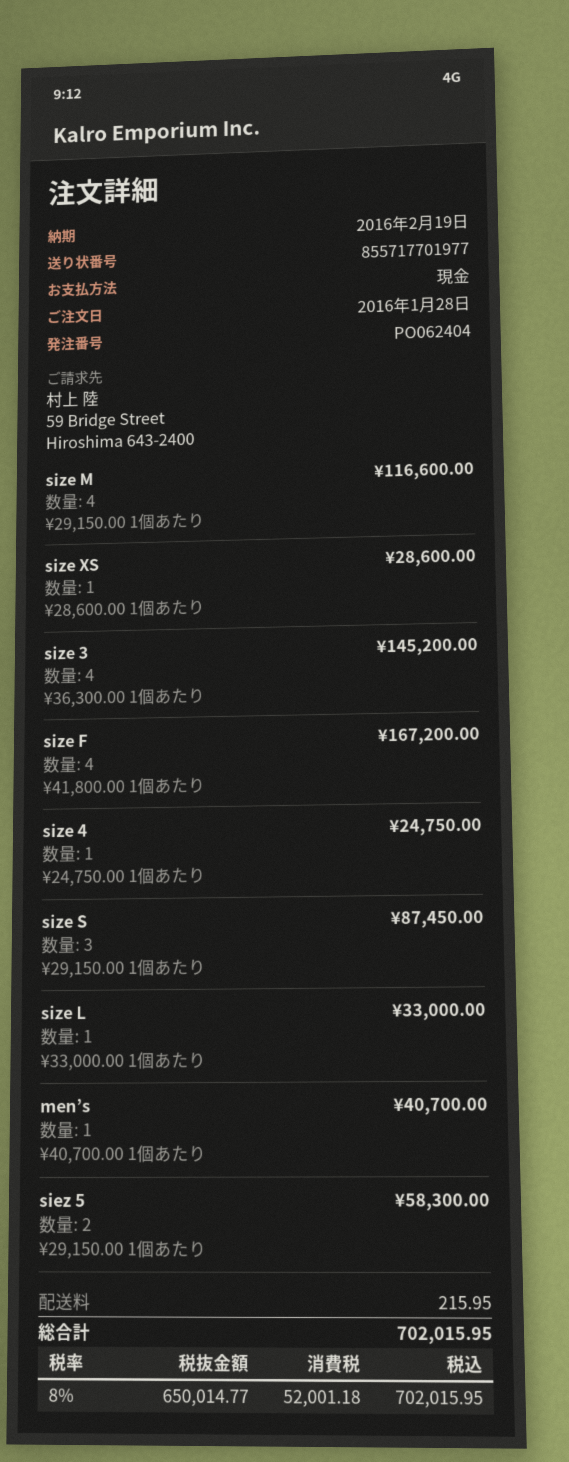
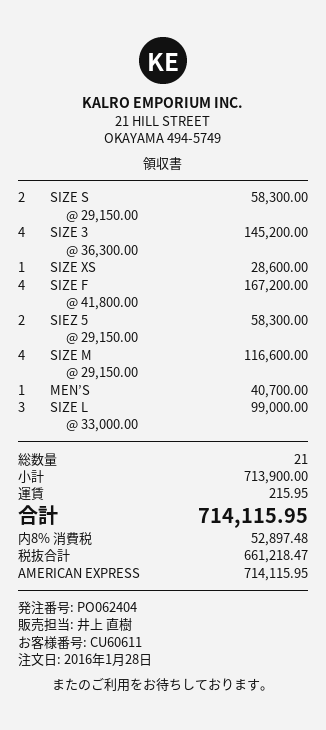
payment method: cash -> American Express
size 4: 1 x 24750.00 = 24750.00 -> none
size S: 3 x 29150.00 = 87450.00 -> 2 x 29150.00 = 58300.00
size L: 1 x 33000.00 = 33000.00 -> 3 x 33000.00 = 99000.00
net: 650014.77 -> 661218.47
tax: 8% = 52001.18 -> 8% = 52897.48
total: 702015.95 -> 714115.95

